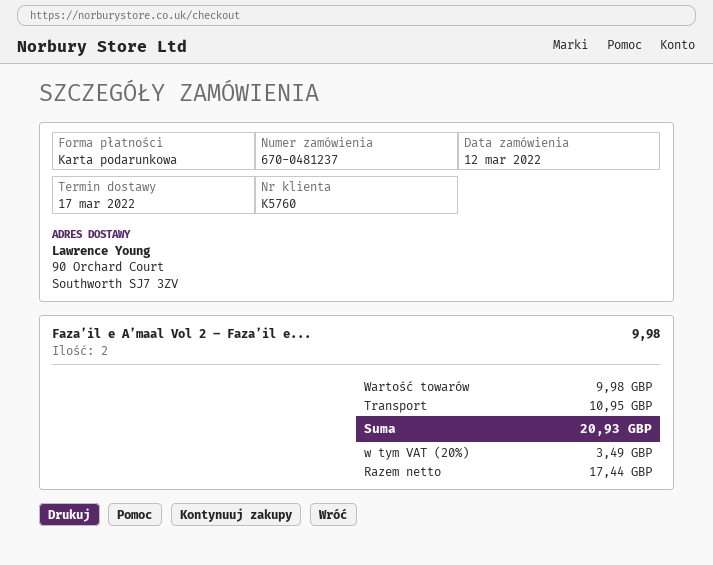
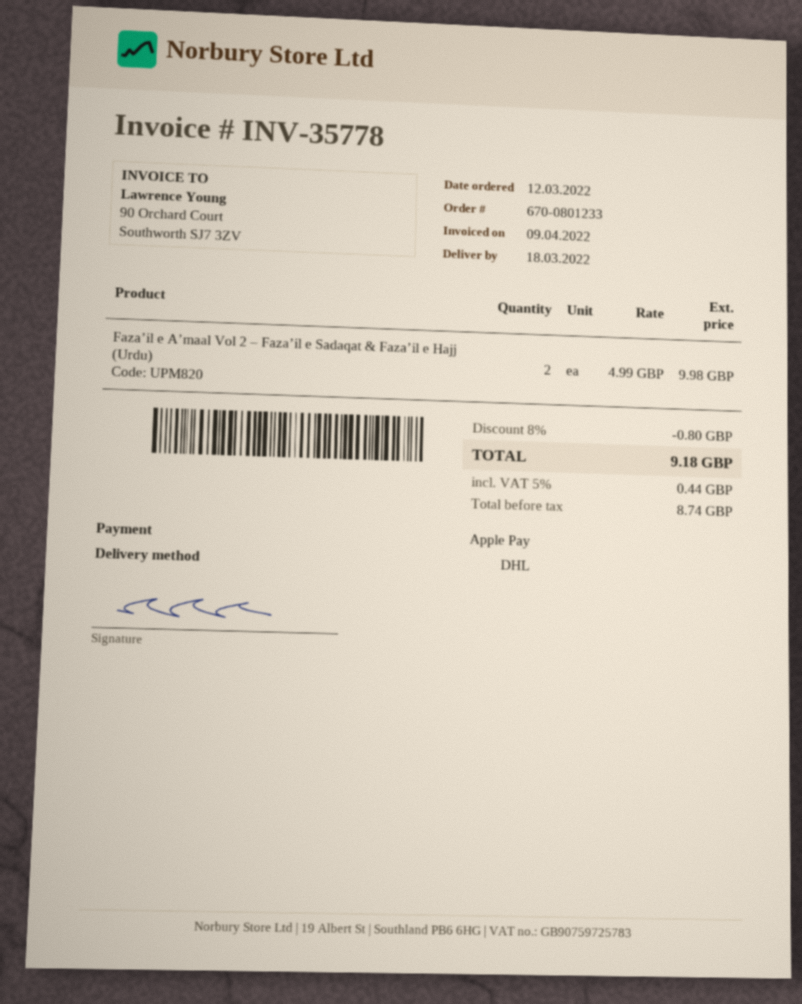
order number: 670-0481237 -> 670-0801233
delivery date: 2022-03-17 -> 2022-03-18
payment method: gift card -> Apple Pay
discount: none -> 8% = 0.80
shipping: 10.95 -> none
net: 17.44 -> 8.74
tax: 20% = 3.49 -> 5% = 0.44
total: 20.93 -> 9.18

